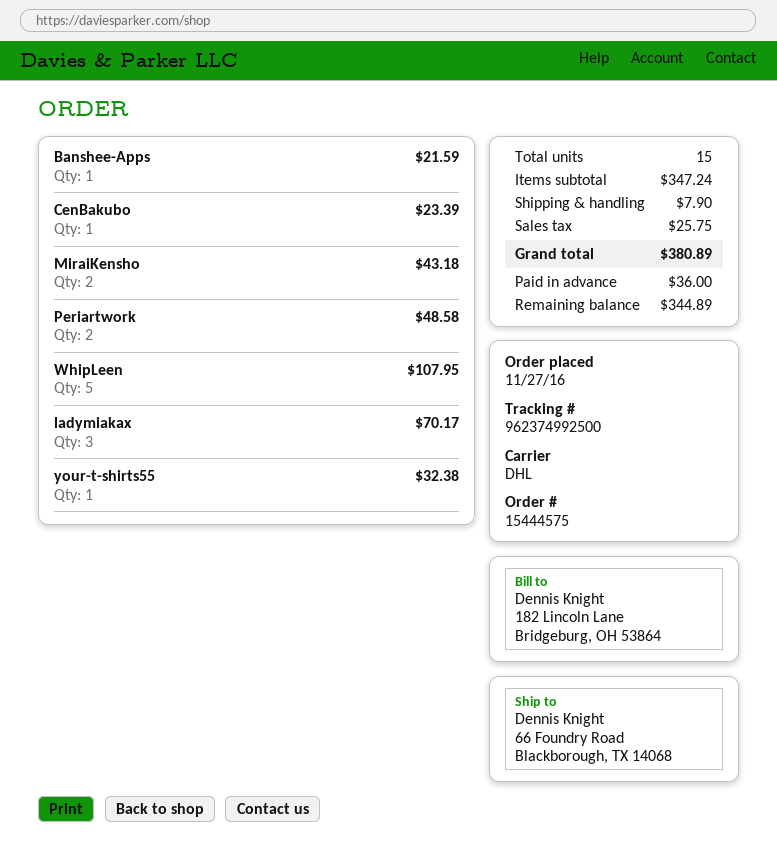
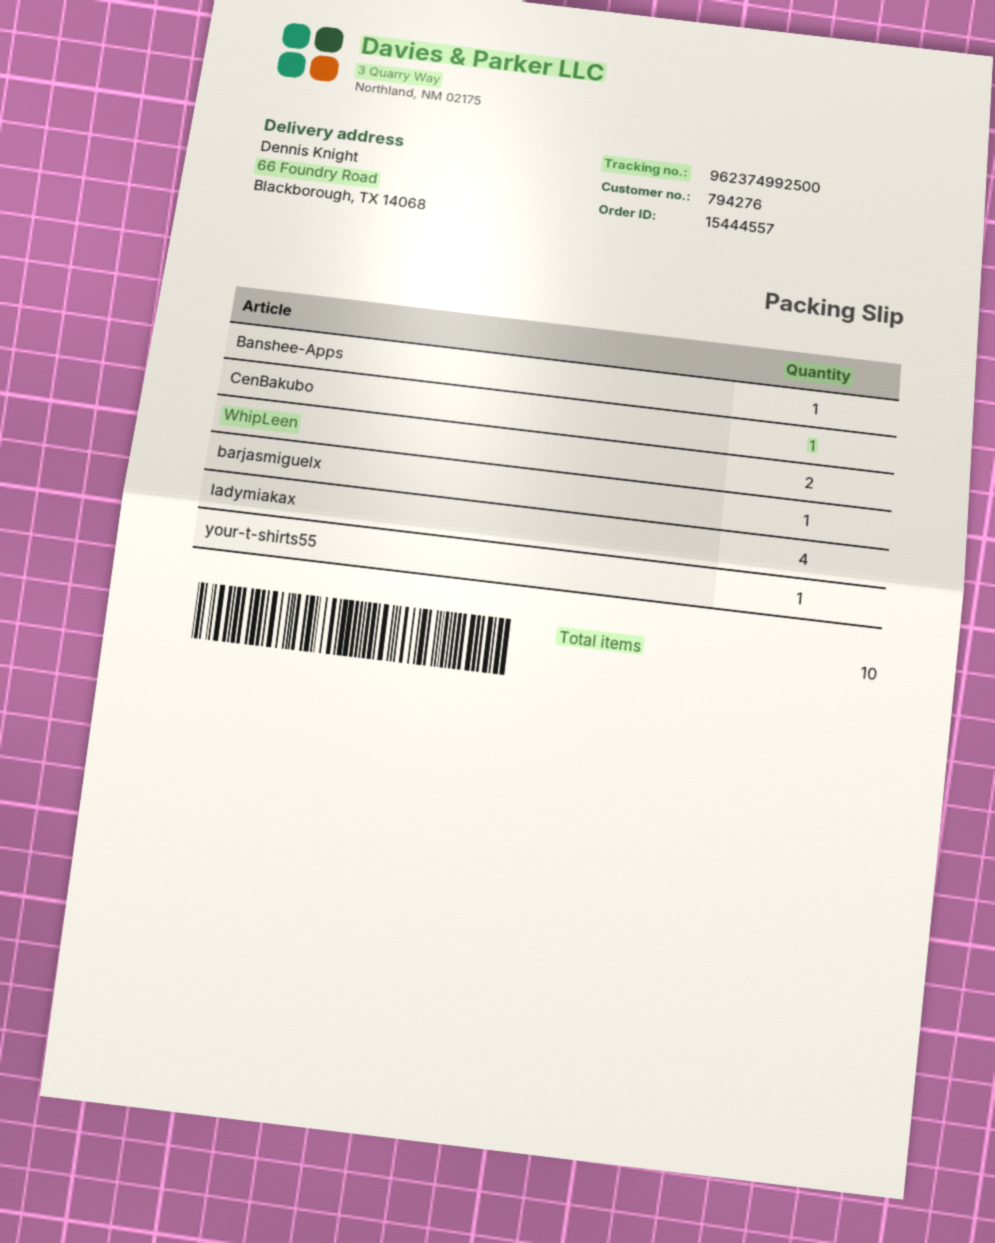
order number: 15444575 -> 15444557
MiraiKensho: 2 -> none
Periartwork: 2 -> none
WhipLeen: 5 -> 2
ladymiakax: 3 -> 4
barjasmiguelx: none -> 1
total quantity: 15 -> 10

